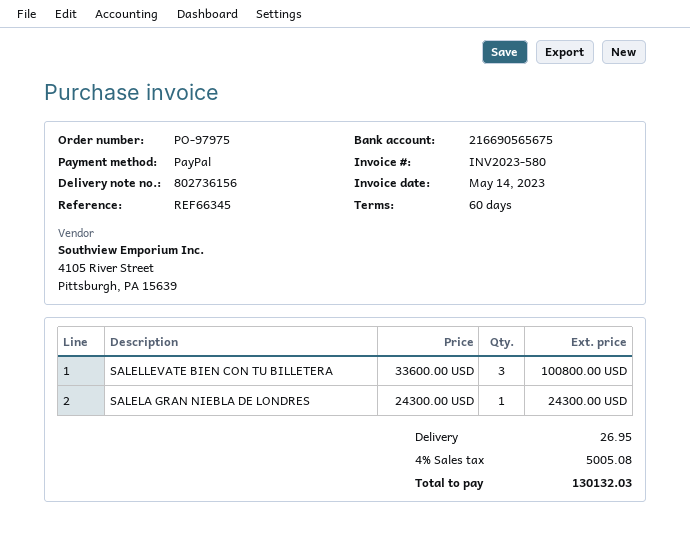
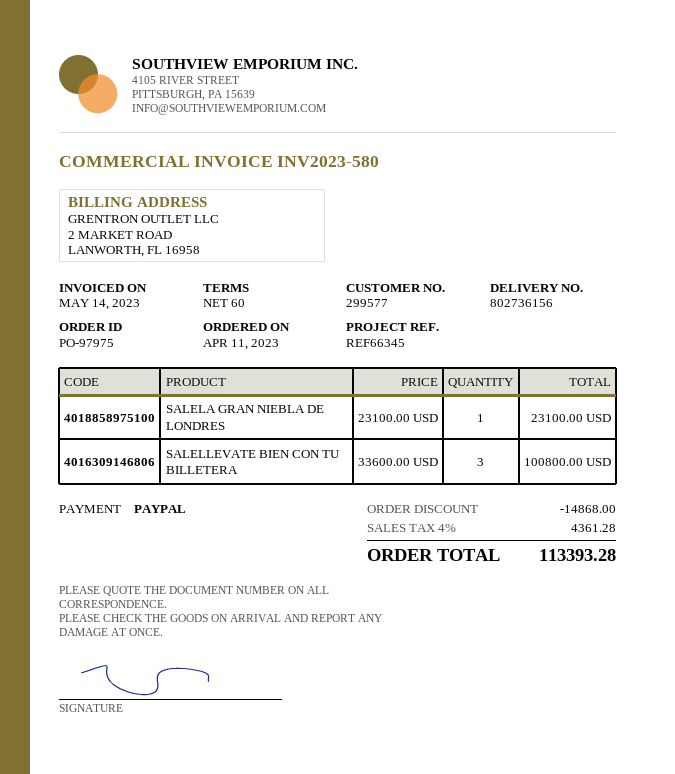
SALELA GRAN NIEBLA DE LONDRES: 1 x 24300.00 = 24300.00 -> 1 x 23100.00 = 23100.00
discount: none -> 14868.00
shipping: 26.95 -> none
tax: 4% = 5005.08 -> 4% = 4361.28
total: 130132.03 -> 113393.28

